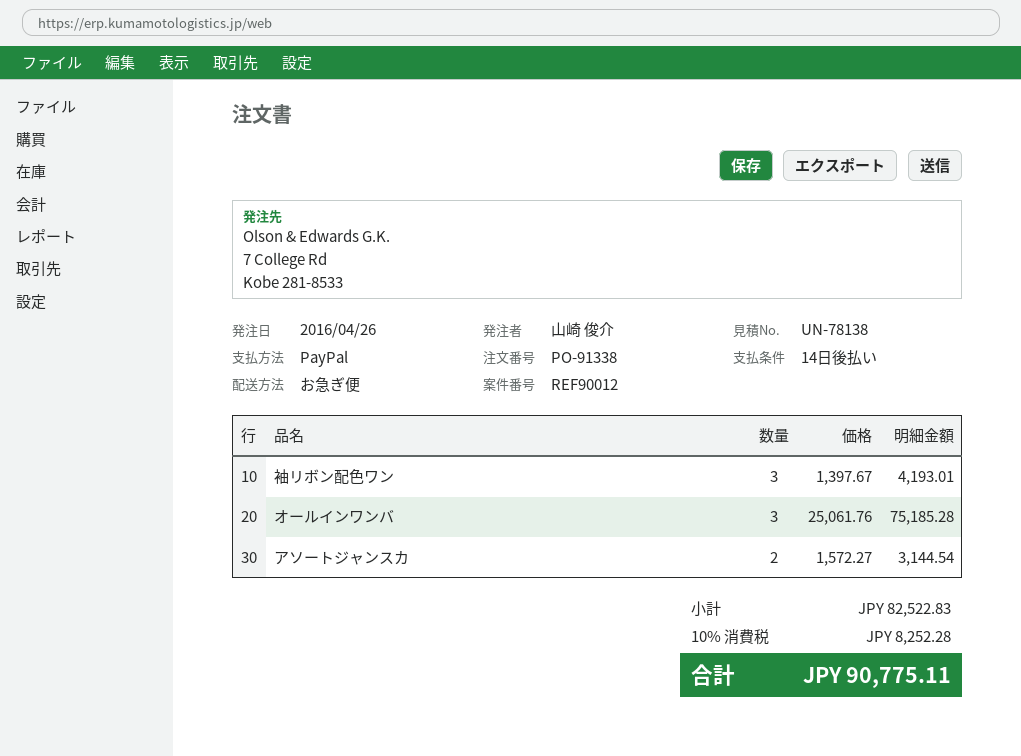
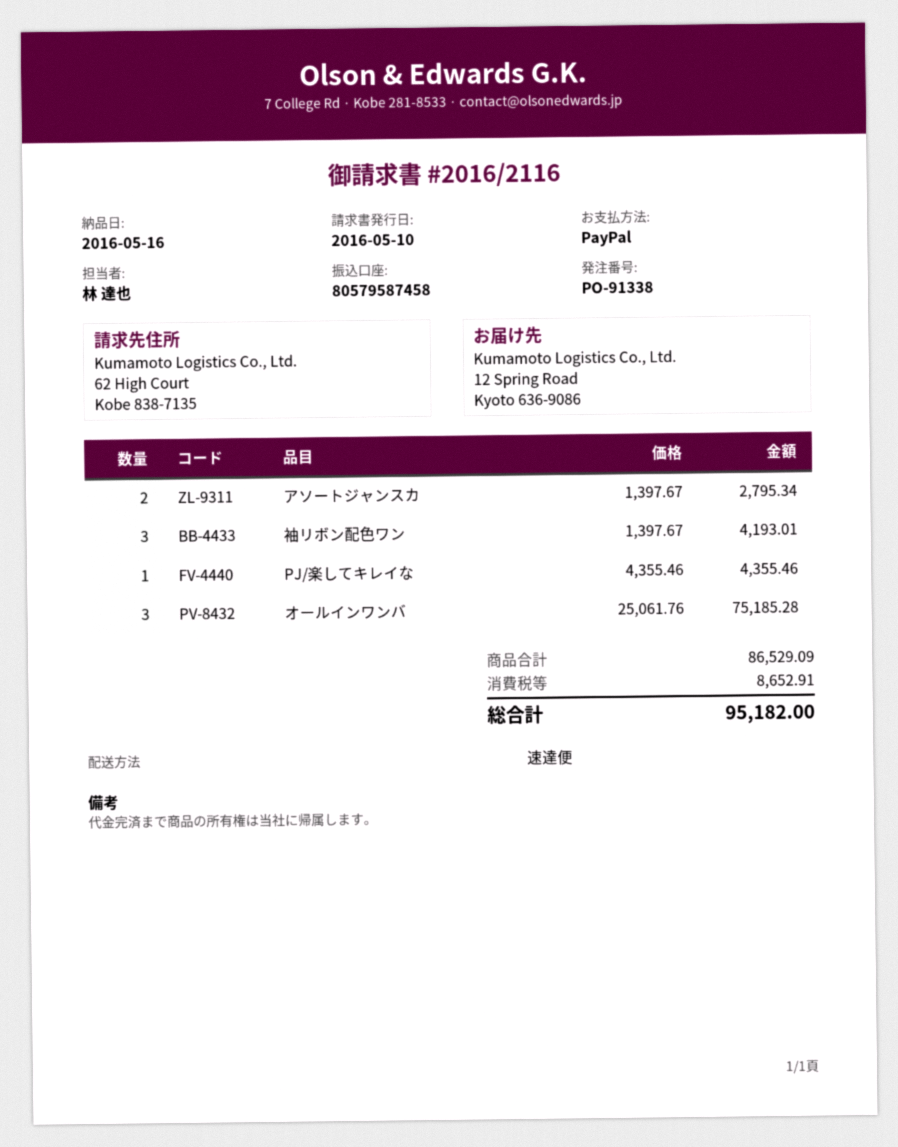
アソートジャンスカ: 2 x 1572.27 = 3144.54 -> 2 x 1397.67 = 2795.34
PJ/楽してキレイな: none -> 1 x 4355.46 = 4355.46
subtotal: 82522.83 -> 86529.09
tax: 8252.28 -> 8652.91
total: 90775.11 -> 95182.00

